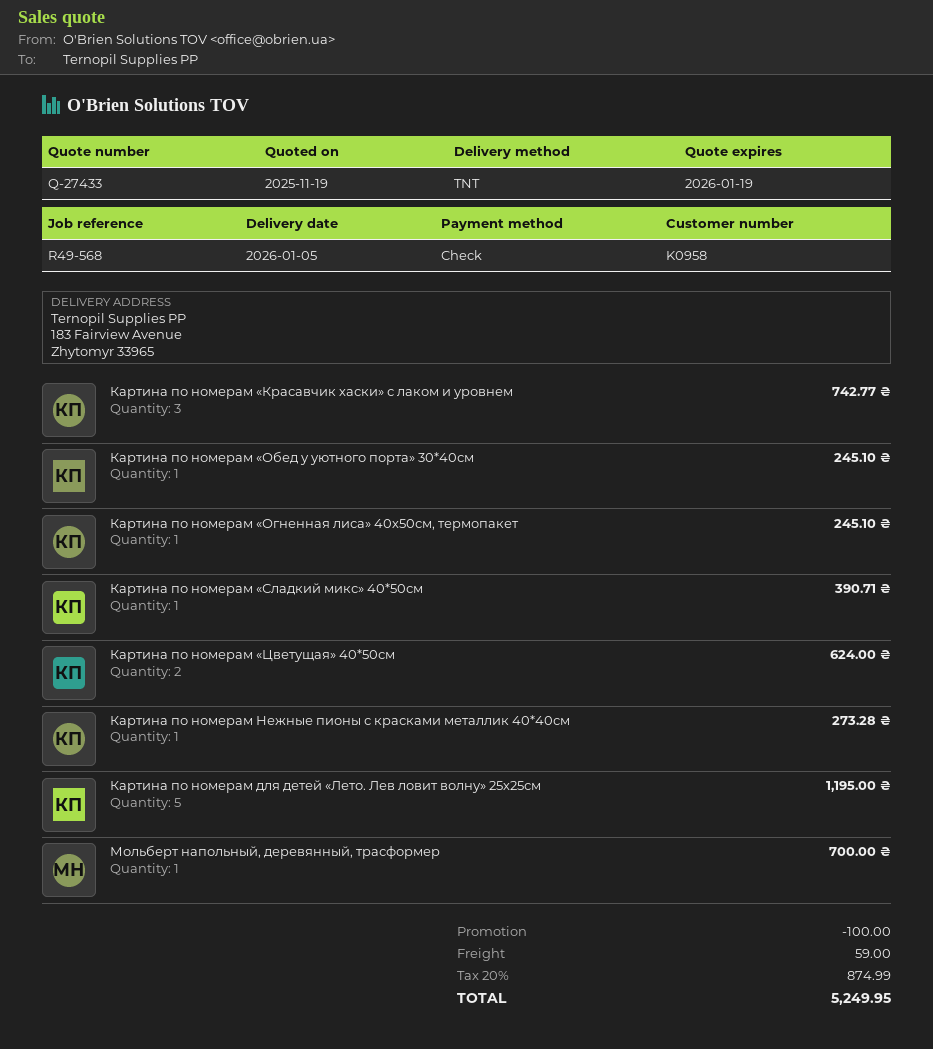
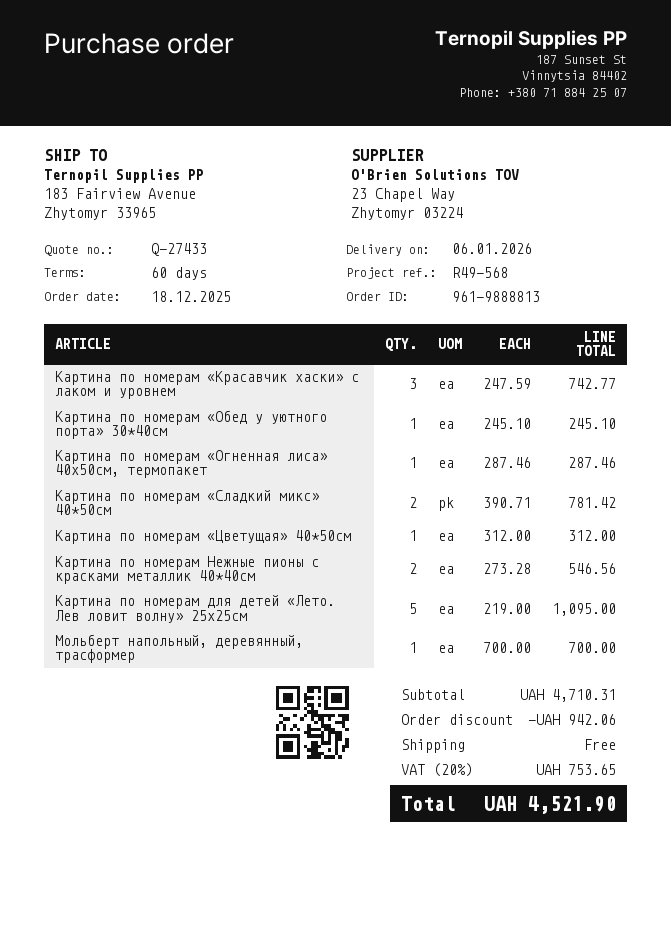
delivery date: 2026-01-05 -> 2026-01-06
Картина по номерам «Огненная лиса» 40х50см, термопакет: 1 for 245.10 -> 1 for 287.46
Картина по номерам «Сладкий микс» 40*50см: 1 for 390.71 -> 2 for 781.42
Картина по номерам «Цветущая» 40*50см: 2 for 624.00 -> 1 for 312.00
Картина по номерам Нежные пионы с красками металлик 40*40см: 1 for 273.28 -> 2 for 546.56
Картина по номерам для детей «Лето. Лев ловит волну» 25х25см: 5 for 1195.00 -> 5 for 1095.00
discount: 100.00 -> 942.06
shipping: 59.00 -> 0.00
tax: 20% = 874.99 -> 20% = 753.65
total: 5249.95 -> 4521.90

